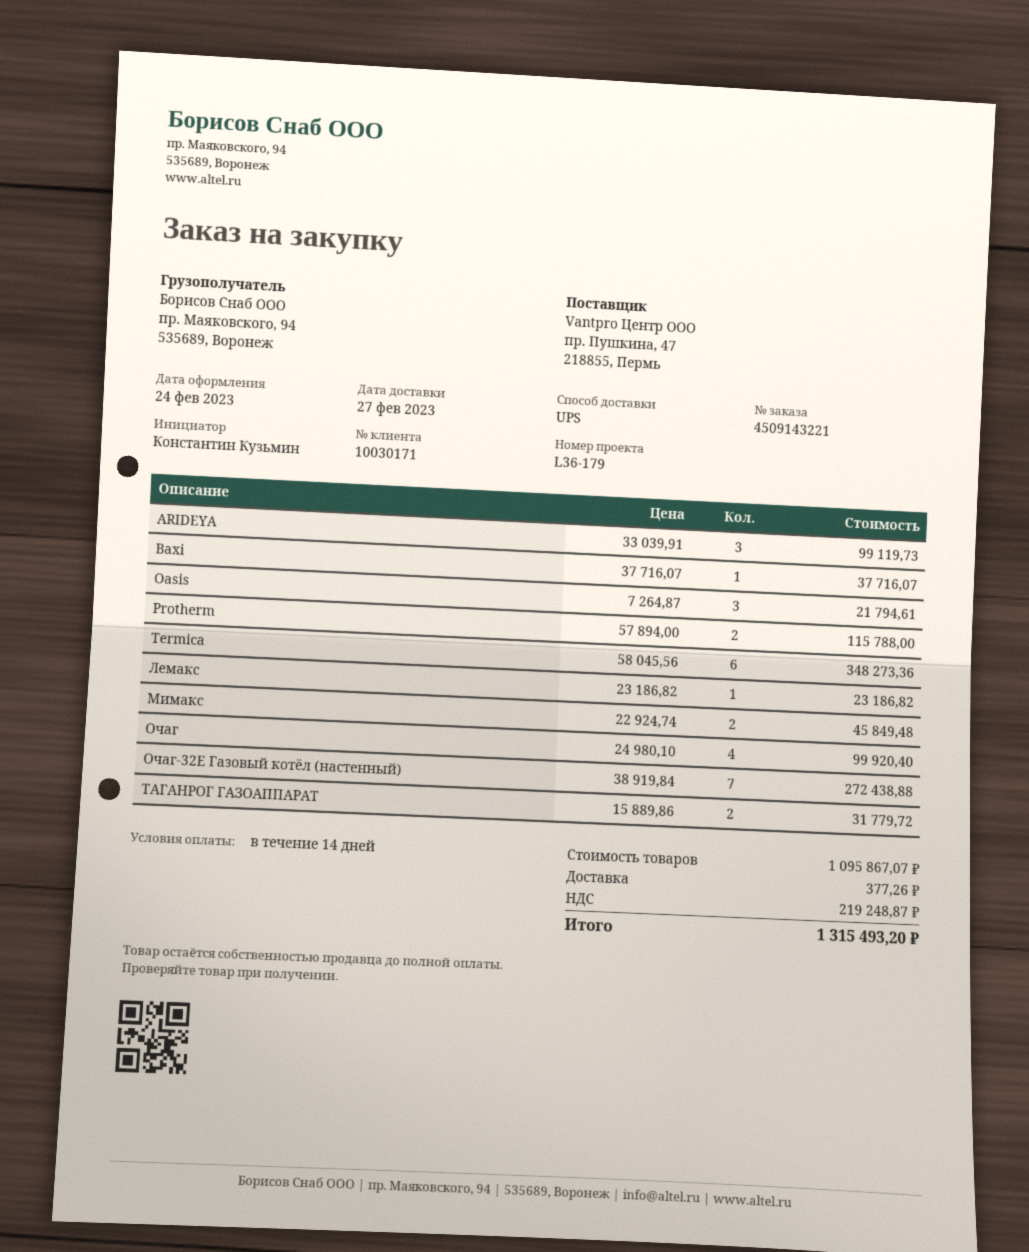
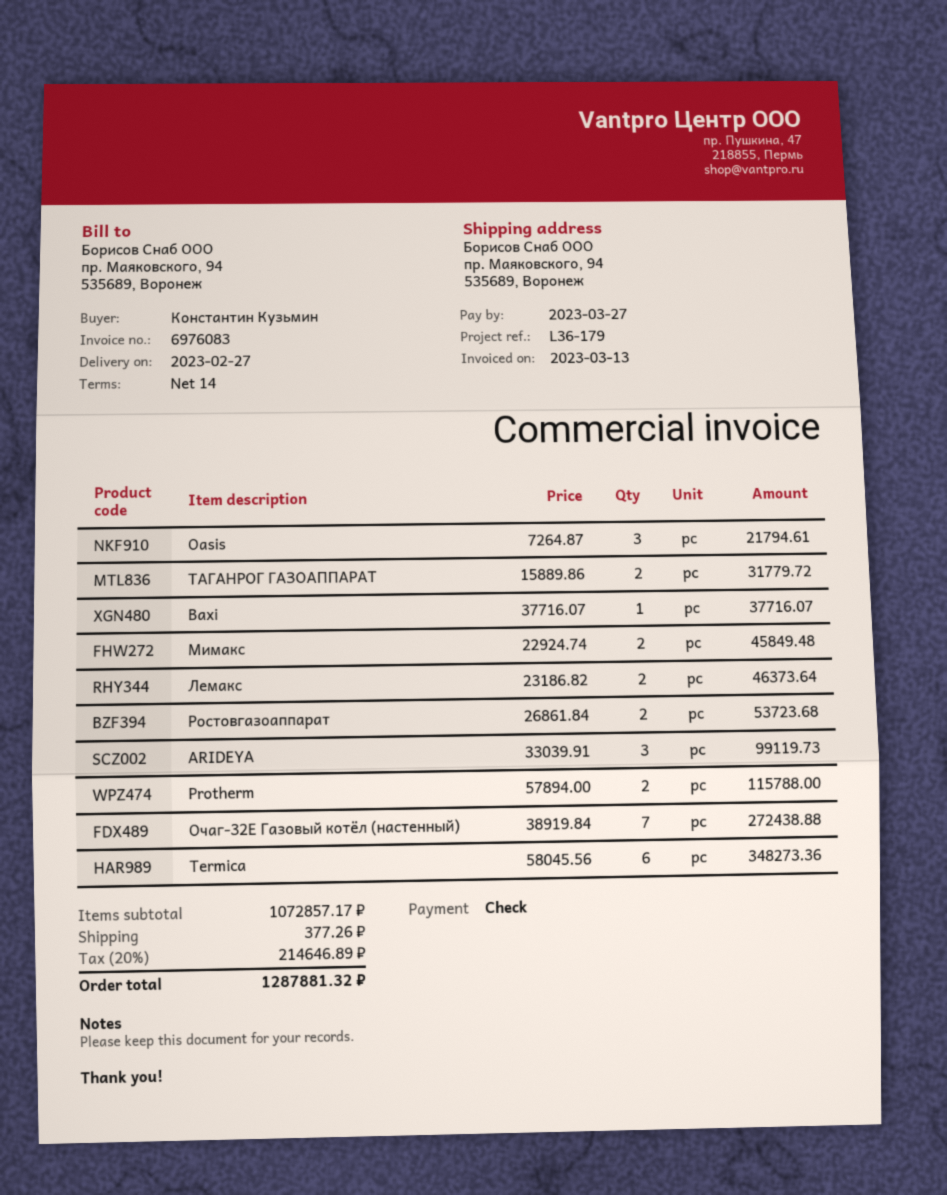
Лемакс: 1 x 23186.82 = 23186.82 -> 2 x 23186.82 = 46373.64
Очаг: 4 x 24980.10 = 99920.40 -> none
Ростовгазоаппарат: none -> 2 x 26861.84 = 53723.68
subtotal: 1095867.07 -> 1072857.17
tax: 219248.87 -> 214646.89
total: 1315493.20 -> 1287881.32

